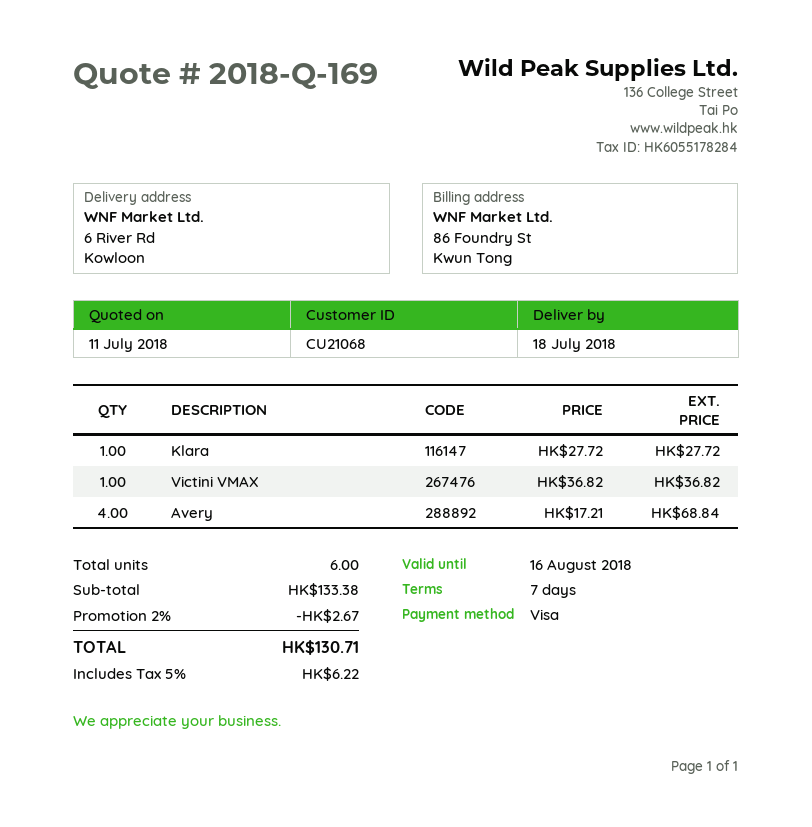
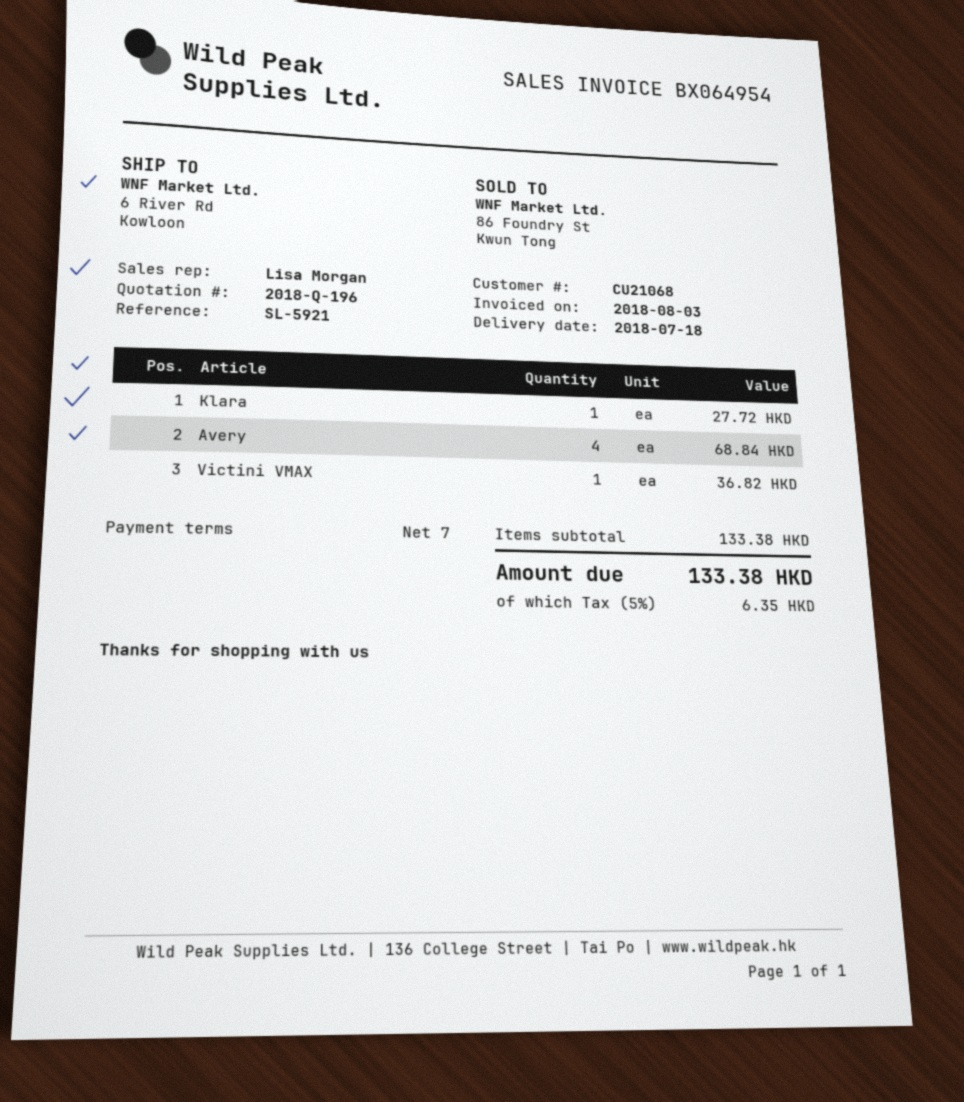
quote number: 2018-Q-169 -> 2018-Q-196
discount: 2% = 2.67 -> none
tax: 5% = 6.22 -> 5% = 6.35
total: 130.71 -> 133.38

